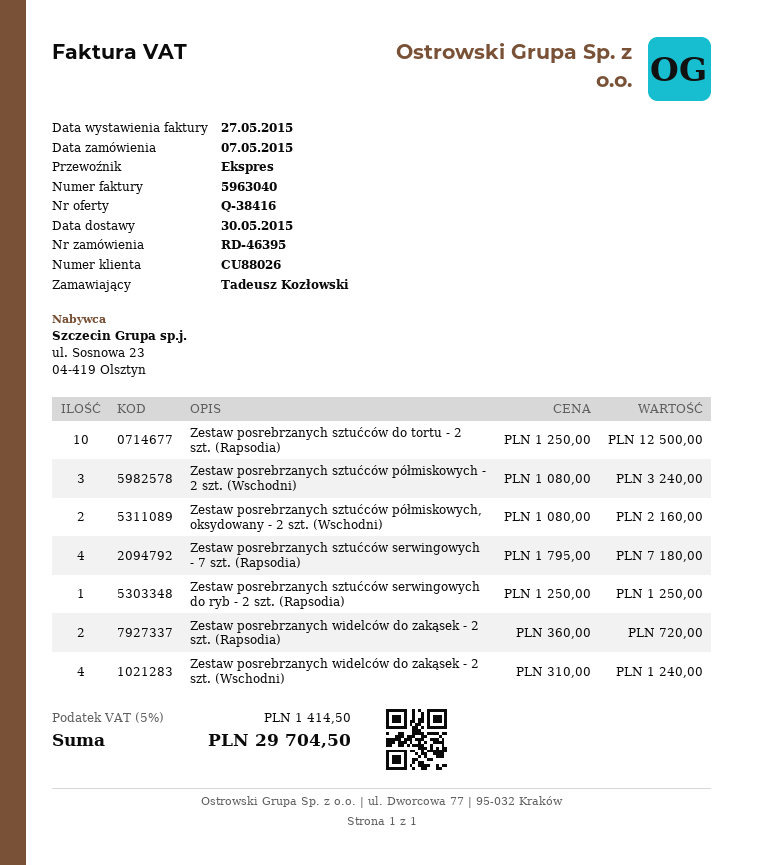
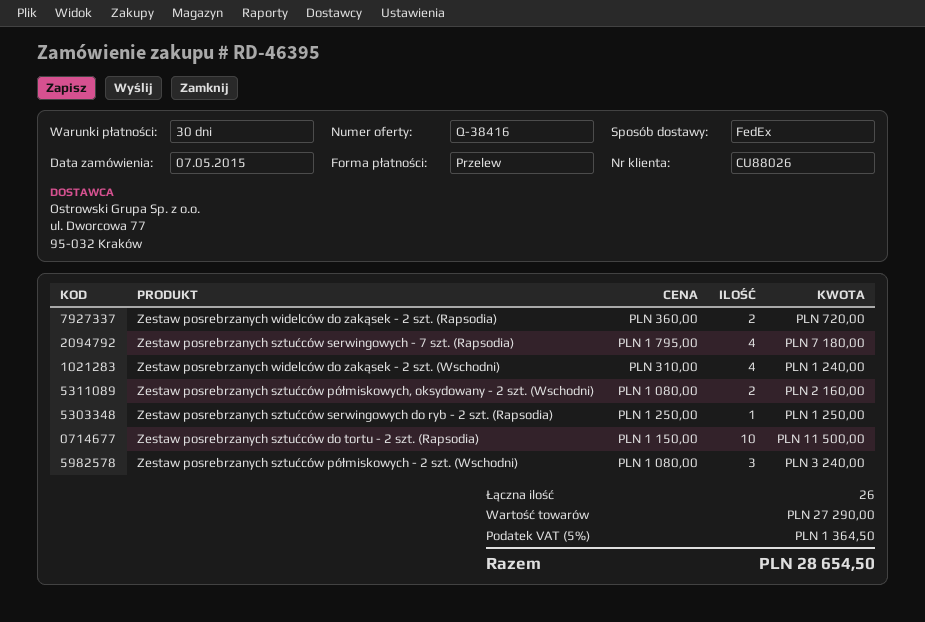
shipping method: express -> FedEx
Zestaw posrebrzanych sztućców do tortu - 2 szt. (Rapsodia): 10 x 1250.00 = 12500.00 -> 10 x 1150.00 = 11500.00
tax: 5% = 1414.50 -> 5% = 1364.50
total: 29704.50 -> 28654.50

